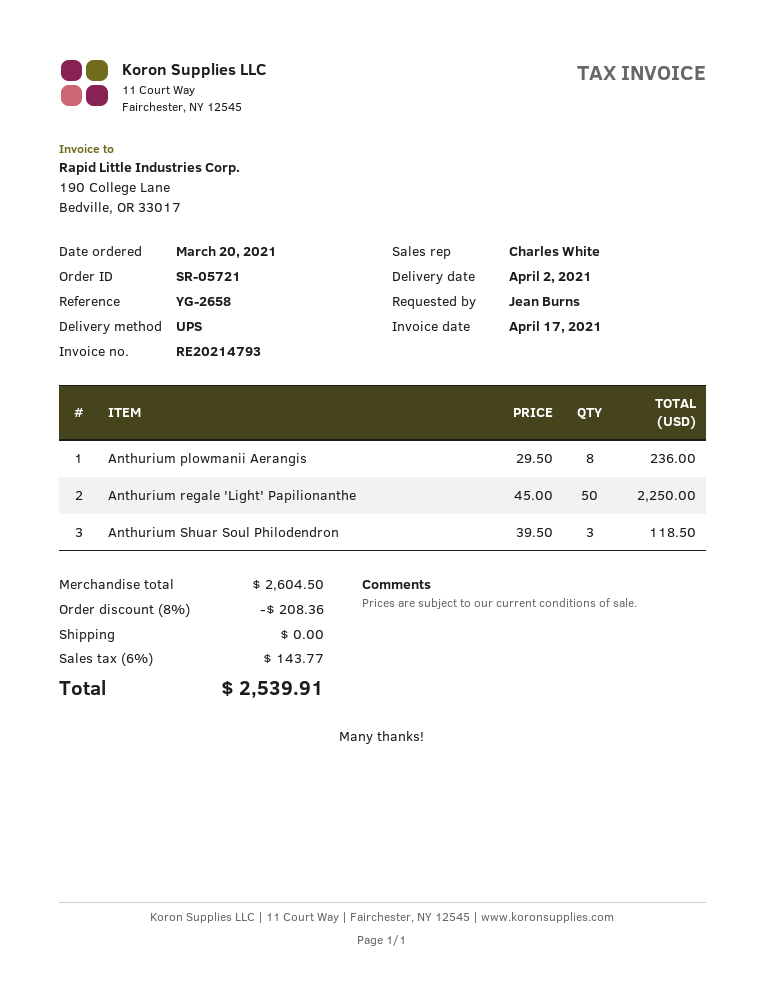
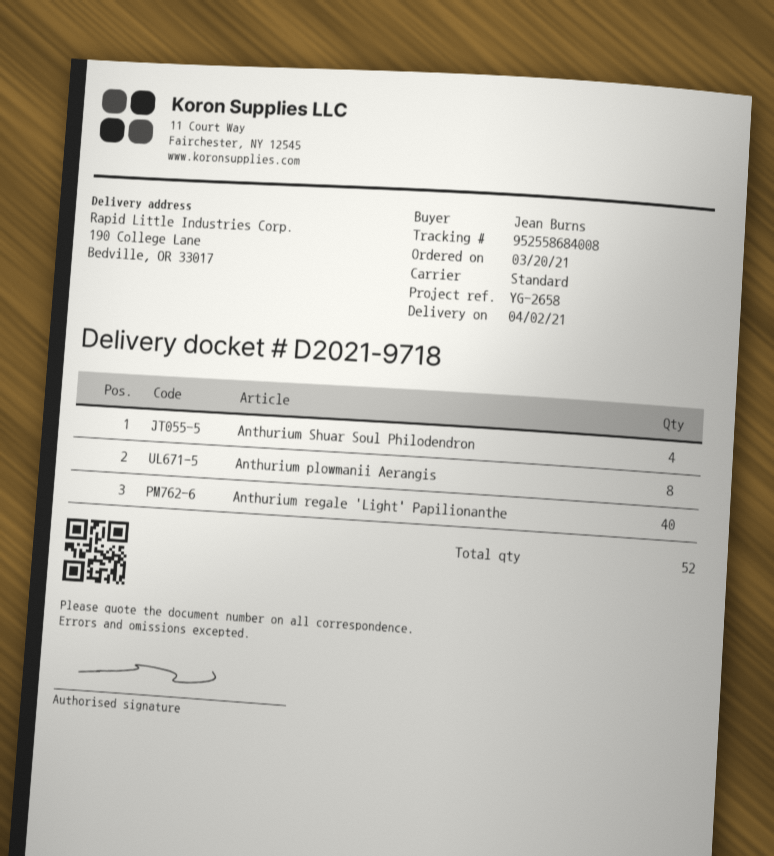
shipping method: UPS -> standard
Anthurium regale 'Light' Papilionanthe: 50 -> 40
Anthurium Shuar Soul Philodendron: 3 -> 4

